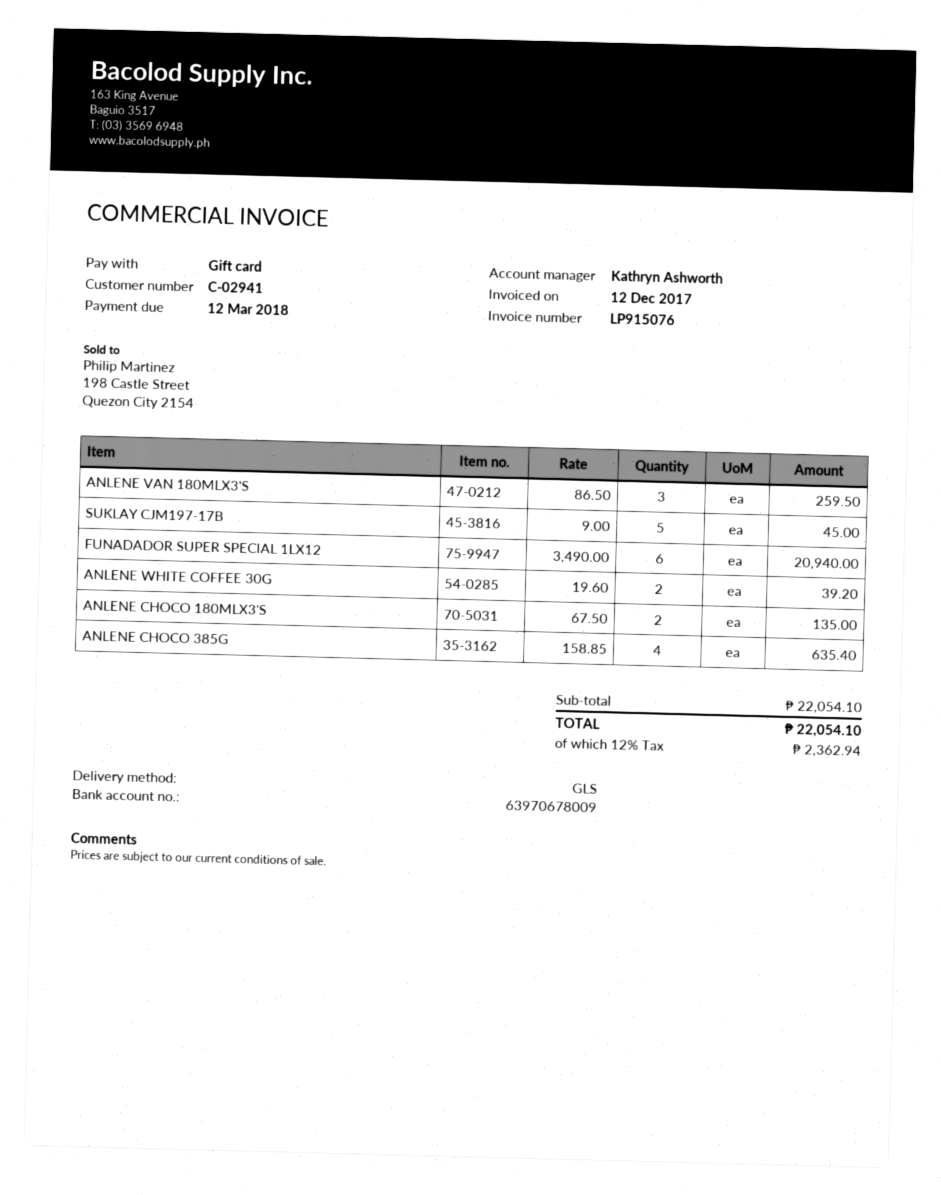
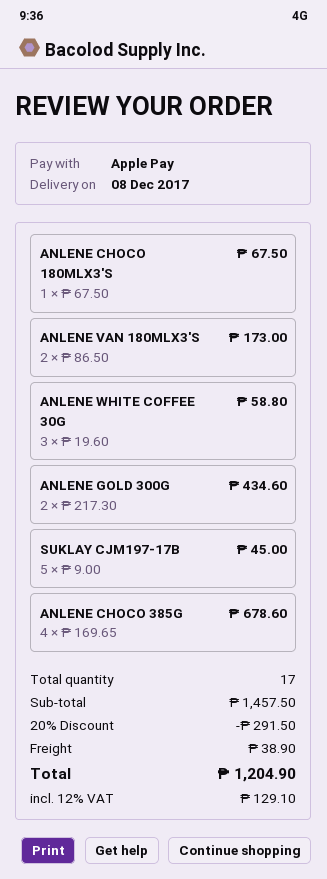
payment method: gift card -> Apple Pay
ANLENE VAN 180MLX3'S: 3 x 86.50 = 259.50 -> 2 x 86.50 = 173.00
FUNADADOR SUPER SPECIAL 1LX12: 6 x 3490.00 = 20940.00 -> none
ANLENE WHITE COFFEE 30G: 2 x 19.60 = 39.20 -> 3 x 19.60 = 58.80
ANLENE CHOCO 180MLX3'S: 2 x 67.50 = 135.00 -> 1 x 67.50 = 67.50
ANLENE CHOCO 385G: 4 x 158.85 = 635.40 -> 4 x 169.65 = 678.60
ANLENE GOLD 300G: none -> 2 x 217.30 = 434.60
subtotal: 22054.10 -> 1457.50
discount: none -> 20% = 291.50
shipping: none -> 38.90
tax: 12% = 2362.94 -> 12% = 129.10
total: 22054.10 -> 1204.90

